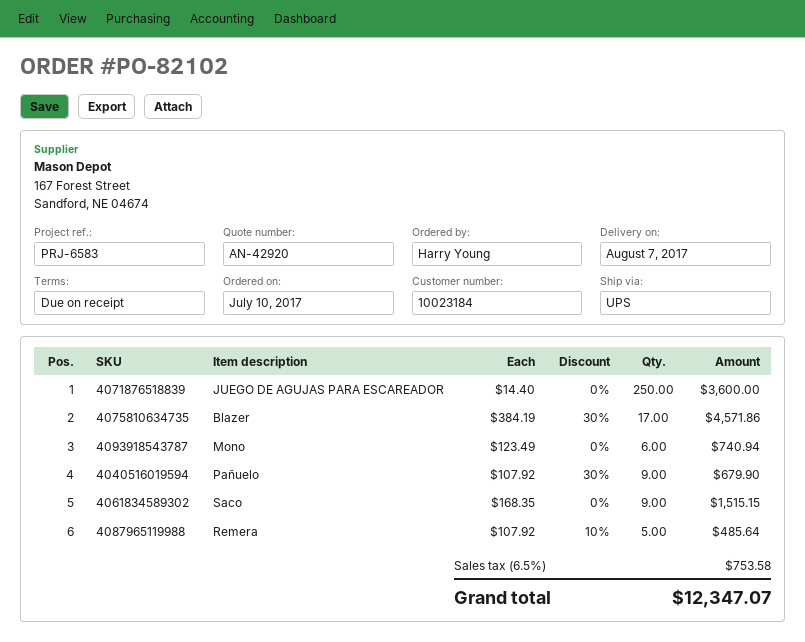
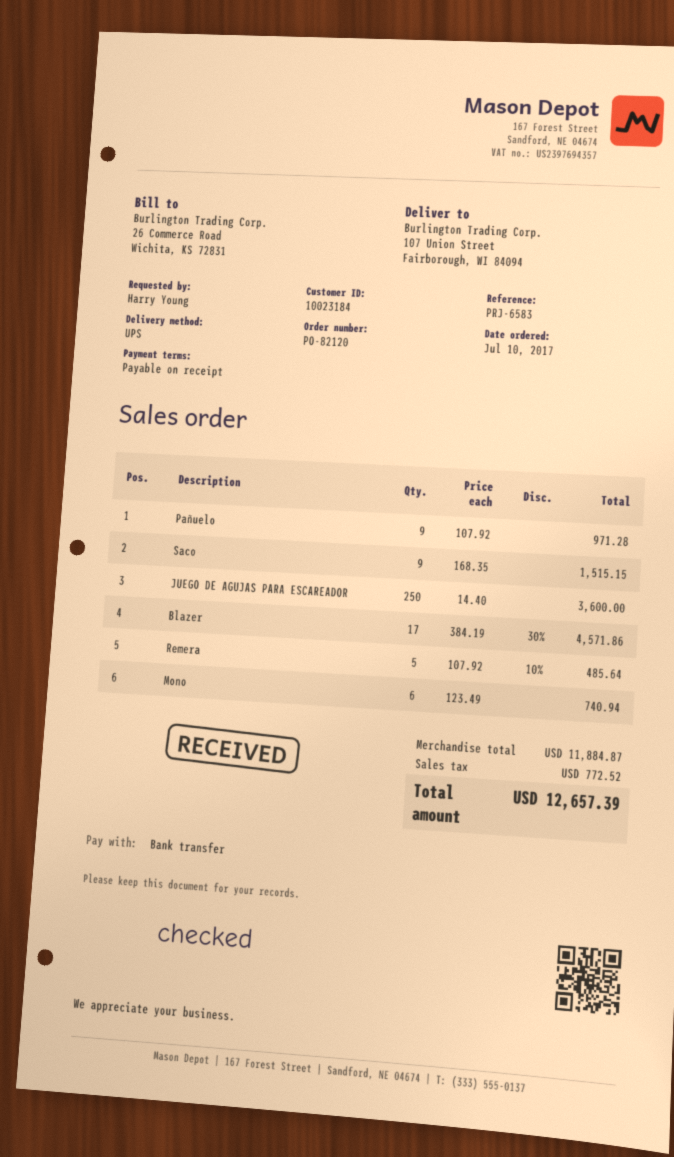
order number: PO-82102 -> PO-82120
Pañuelo: 9 x 107.92 - 30% = 679.90 -> 9 x 107.92 = 971.28
tax: 753.58 -> 772.52
total: 12347.07 -> 12657.39

